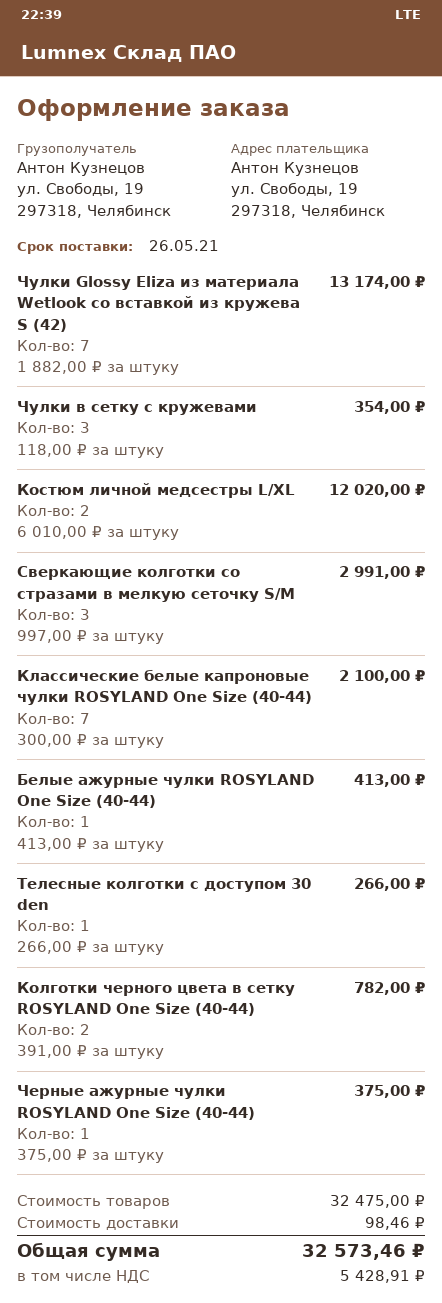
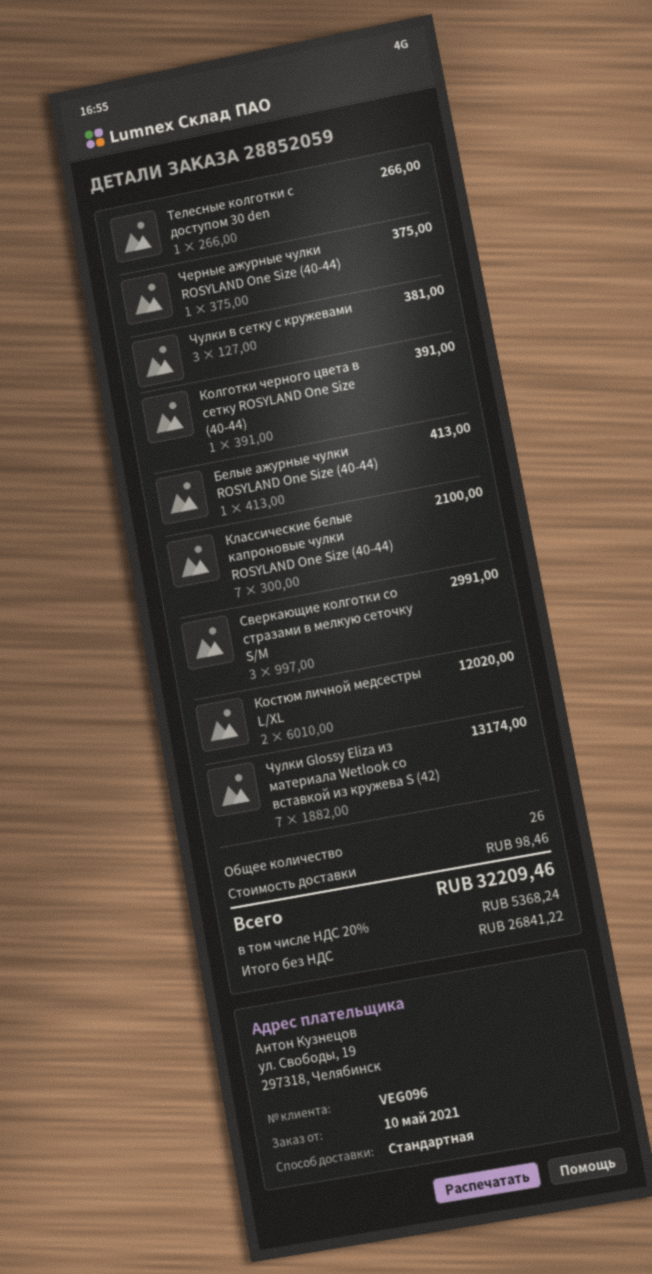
Чулки в сетку с кружевами: 3 x 118.00 = 354.00 -> 3 x 127.00 = 381.00
Колготки черного цвета в сетку ROSYLAND One Size (40-44): 2 x 391.00 = 782.00 -> 1 x 391.00 = 391.00
tax: 5428.91 -> 5368.24
total: 32573.46 -> 32209.46

